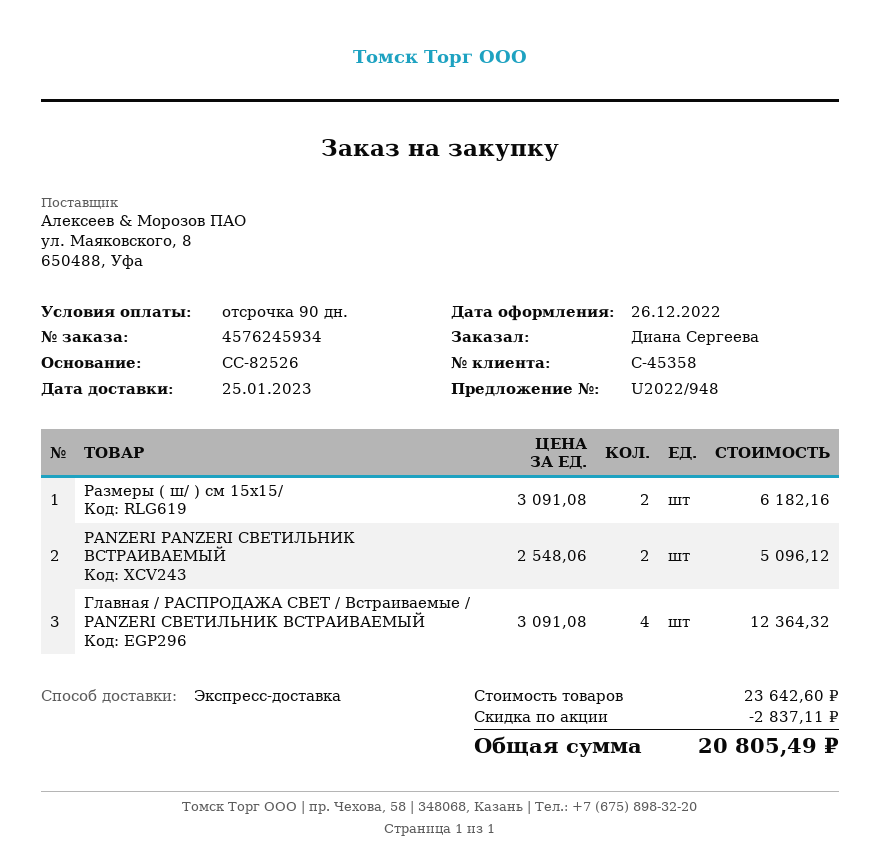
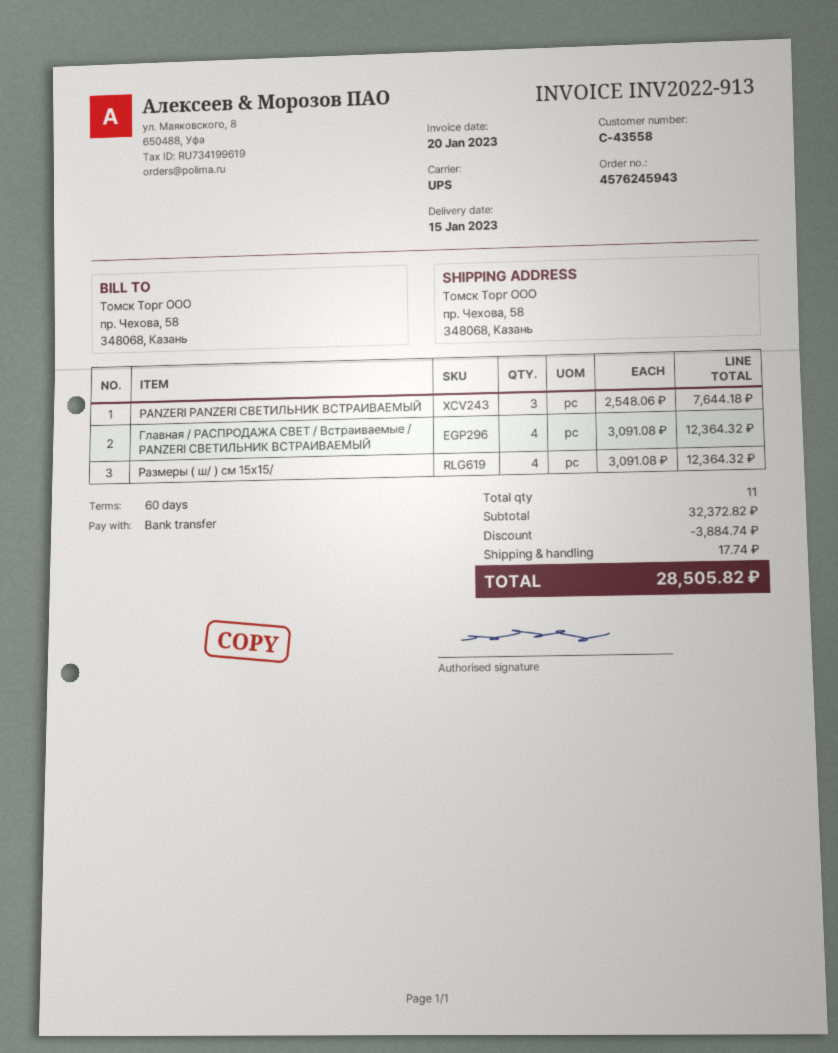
order number: 4576245934 -> 4576245943
delivery date: 2023-01-25 -> 2023-01-15
payment terms: 90 days -> 60 days
customer number: C-45358 -> C-43558
shipping method: express -> UPS
Размеры ( ш/ ) см 15x15/: 2 x 3091.08 = 6182.16 -> 4 x 3091.08 = 12364.32
PANZERI PANZERI СВЕТИЛЬНИК ВСТРАИВАЕМЫЙ: 2 x 2548.06 = 5096.12 -> 3 x 2548.06 = 7644.18
subtotal: 23642.60 -> 32372.82
discount: 2837.11 -> 3884.74
shipping: none -> 17.74
total: 20805.49 -> 28505.82

